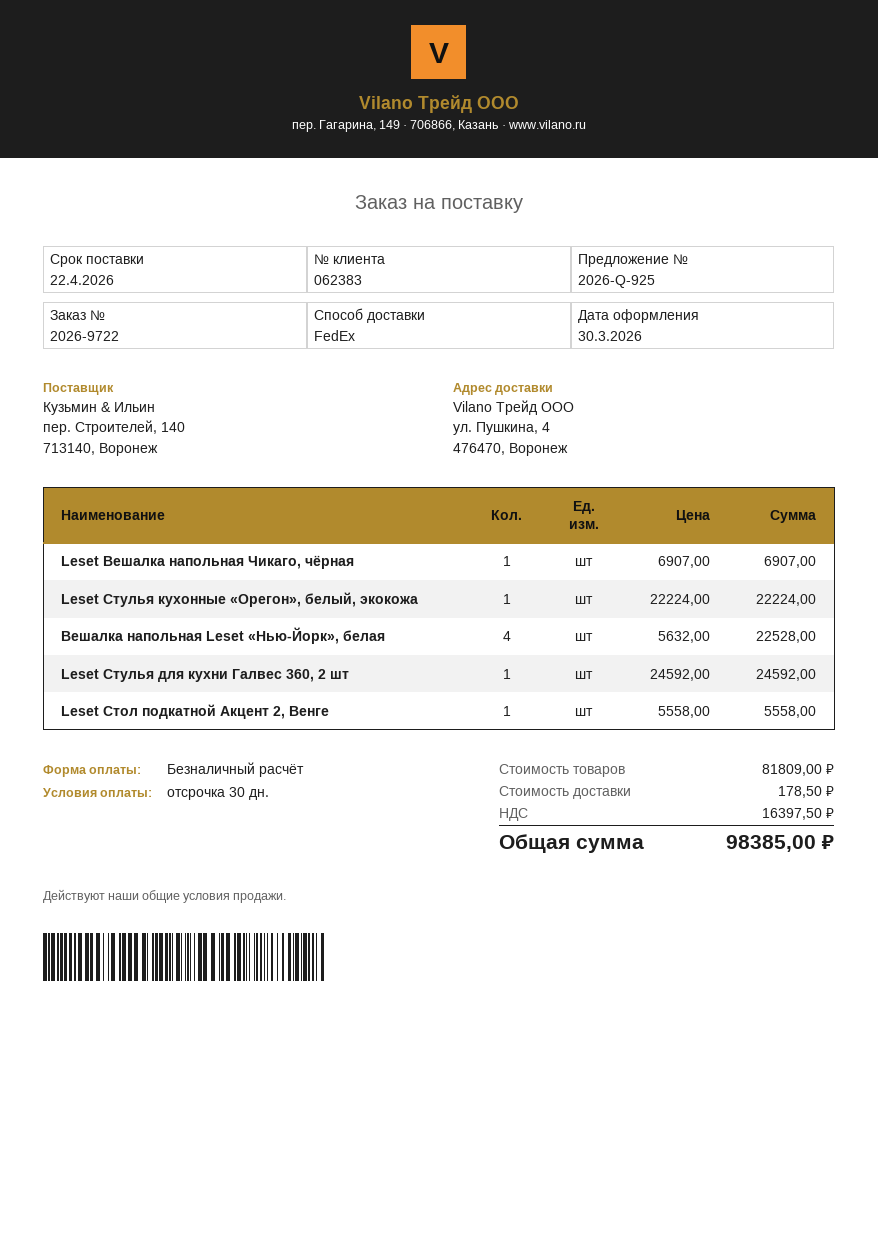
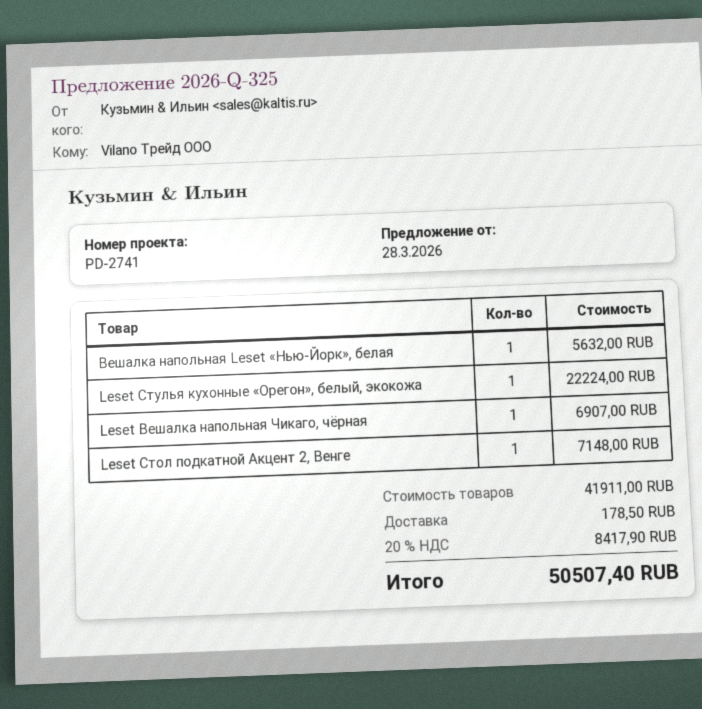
quote number: 2026-Q-925 -> 2026-Q-325
Вешалка напольная Leset «Нью-Йорк», белая: 4 for 22528.00 -> 1 for 5632.00
Leset Стулья для кухни Галвес 360, 2 шт: 1 for 24592.00 -> none
Leset Стол подкатной Акцент 2, Венге: 1 for 5558.00 -> 1 for 7148.00
subtotal: 81809.00 -> 41911.00
tax: 16397.50 -> 8417.90
total: 98385.00 -> 50507.40

